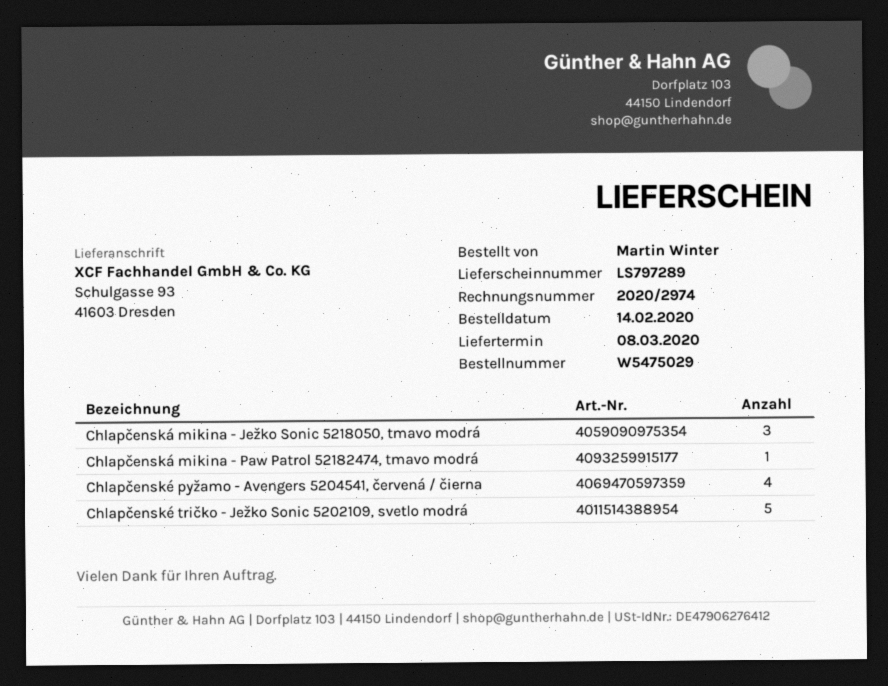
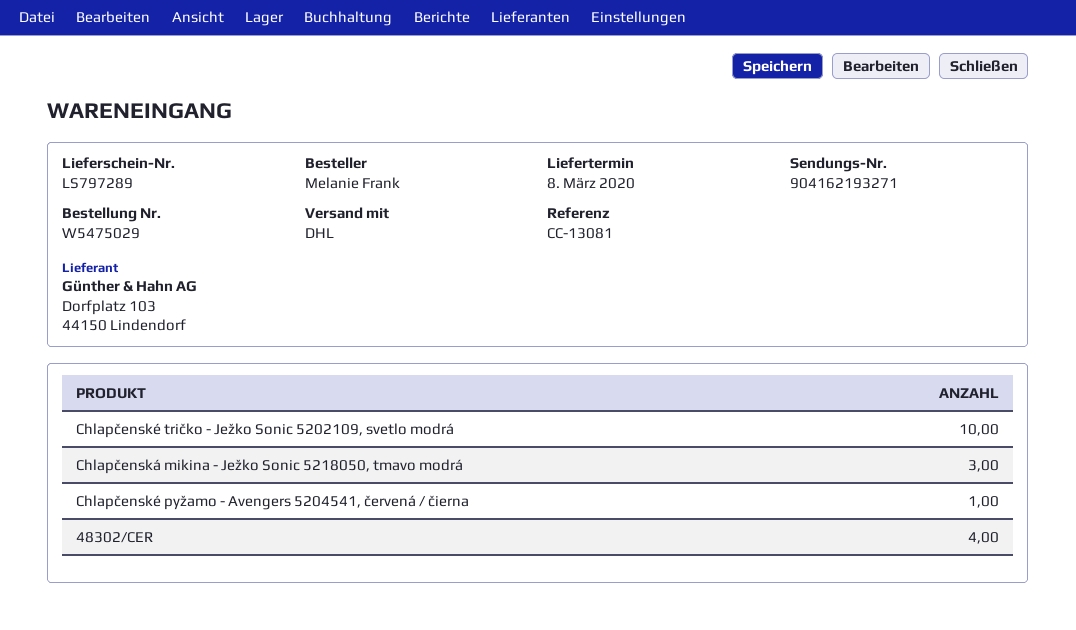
ordered by: Martin Winter -> Melanie Frank
Chlapčenská mikina - Paw Patrol 52182474, tmavo modrá: 1 -> none
Chlapčenské pyžamo - Avengers 5204541, červená / čierna: 4 -> 1
Chlapčenské tričko - Ježko Sonic 5202109, svetlo modrá: 5 -> 10
48302/CER: none -> 4

